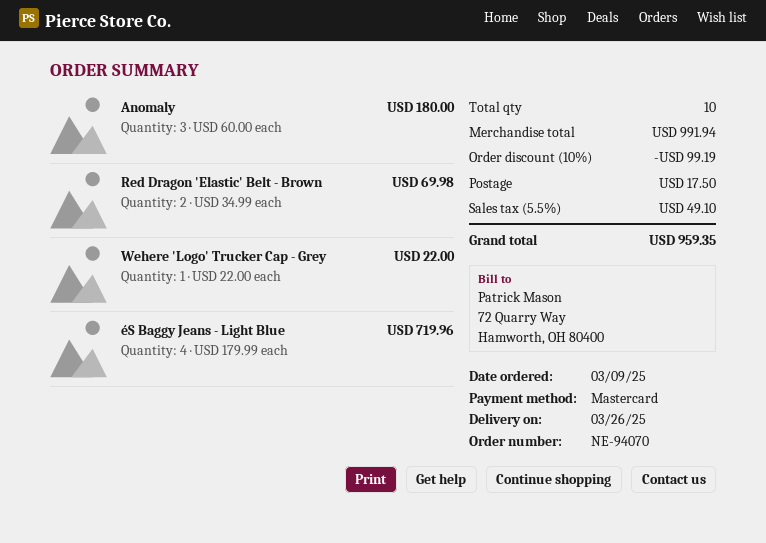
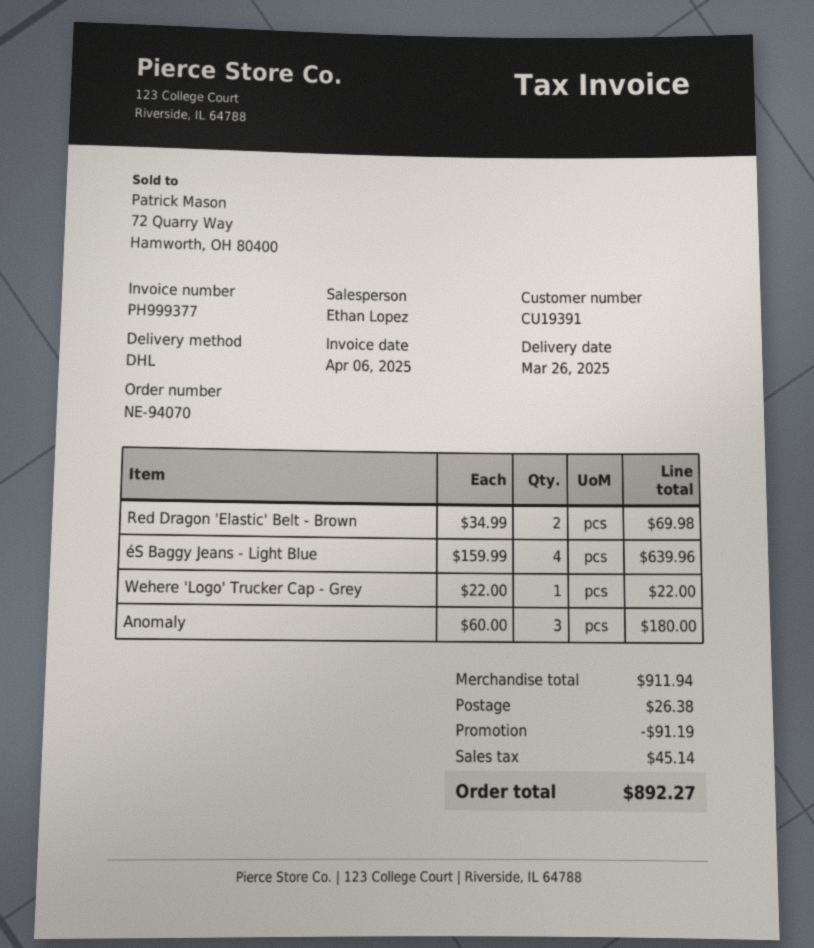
éS Baggy Jeans - Light Blue: 4 x 179.99 = 719.96 -> 4 x 159.99 = 639.96
subtotal: 991.94 -> 911.94
discount: 99.19 -> 91.19
shipping: 17.50 -> 26.38
tax: 49.10 -> 45.14
total: 959.35 -> 892.27

